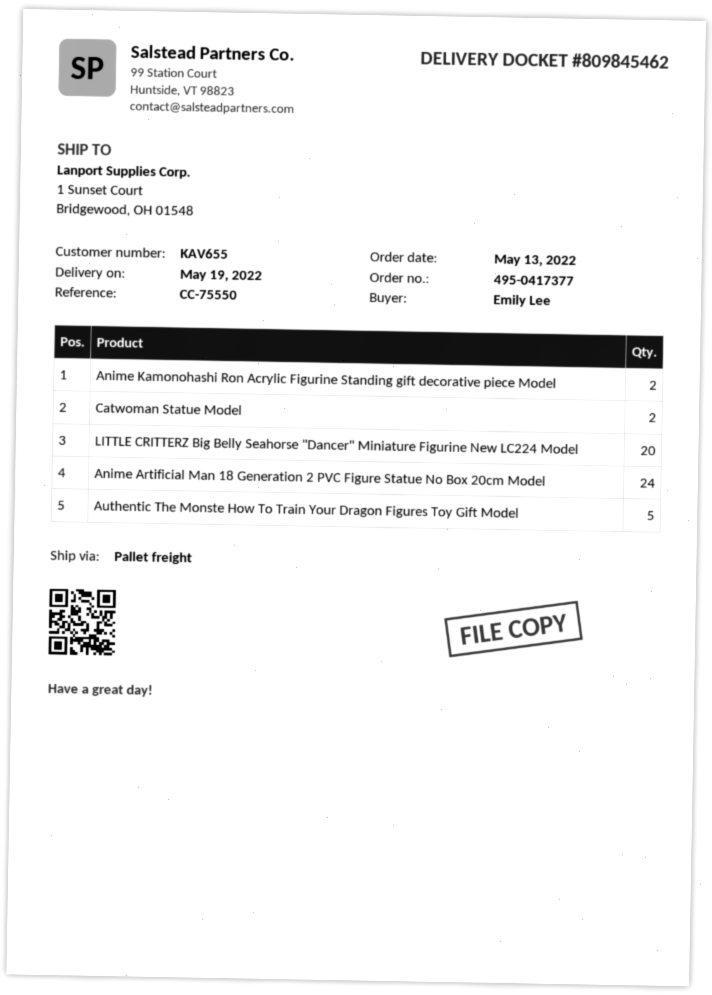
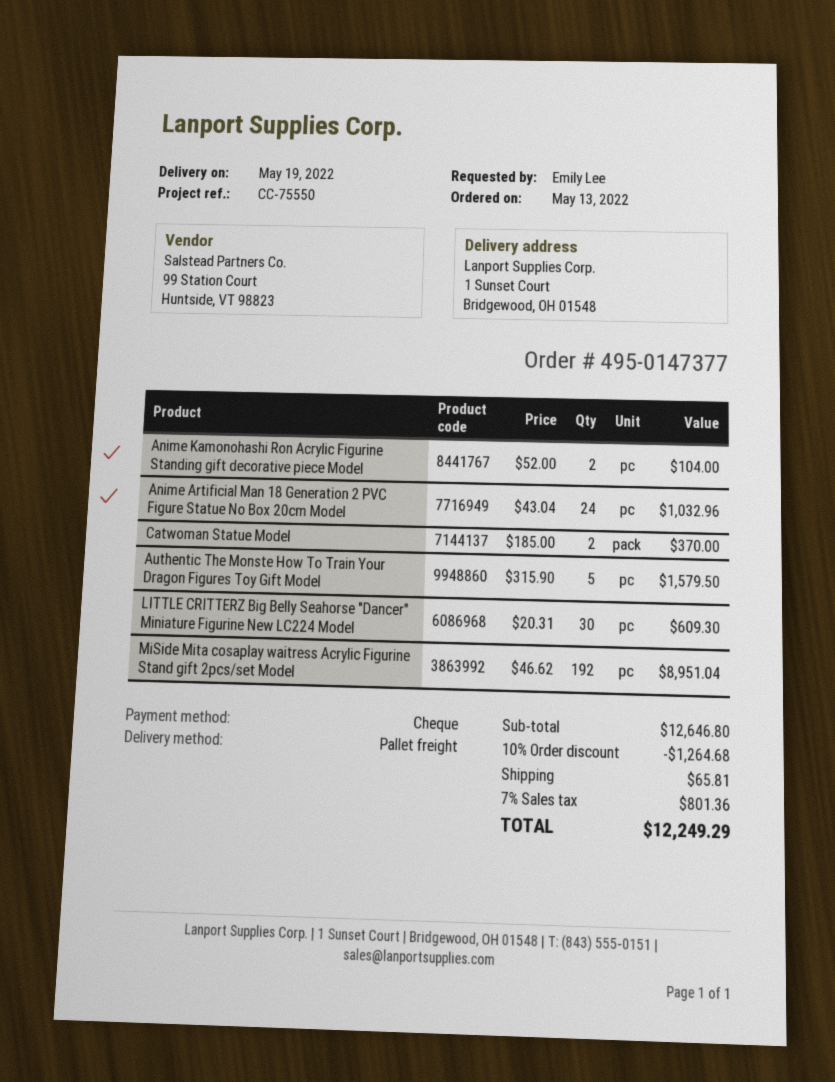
order number: 495-0417377 -> 495-0147377
LITTLE CRITTERZ Big Belly Seahorse "Dancer" Miniature Figurine New LC224 Model: 20 -> 30
MiSide Mita cosaplay waitress Acrylic Figurine Stand gift 2pcs/set Model: none -> 192

